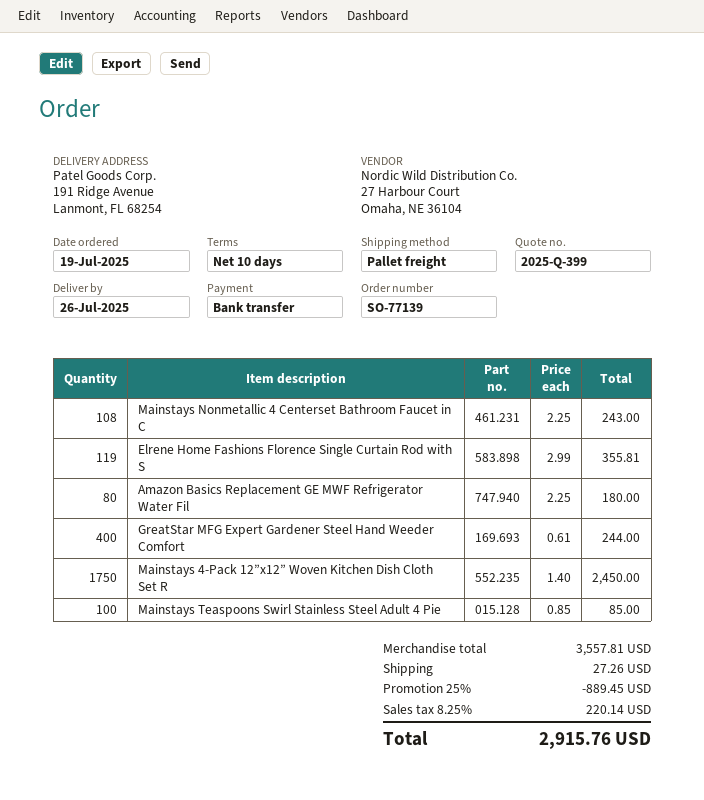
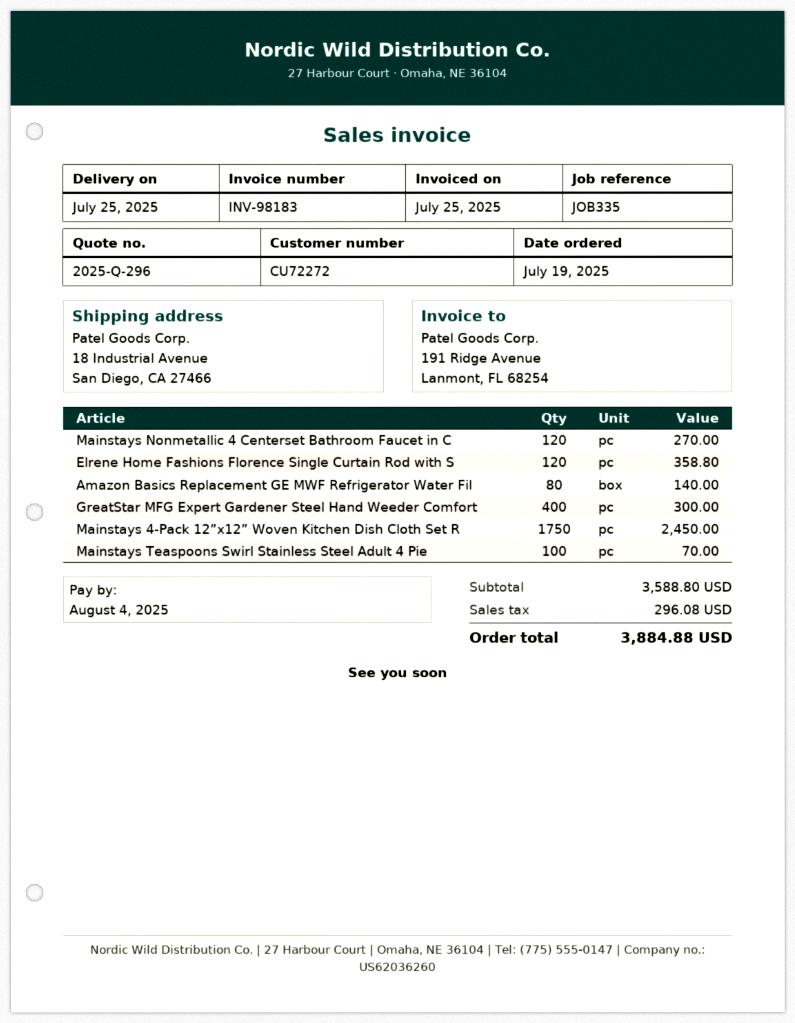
quote number: 2025-Q-399 -> 2025-Q-296
delivery date: 2025-07-26 -> 2025-07-25
ship to: 191 Ridge Avenue, Lanmont, FL 68254 -> 18 Industrial Avenue, San Diego, CA 27466
Mainstays Nonmetallic 4 Centerset Bathroom Faucet in C: 108 for 243.00 -> 120 for 270.00
Elrene Home Fashions Florence Single Curtain Rod with S: 119 for 355.81 -> 120 for 358.80
Amazon Basics Replacement GE MWF Refrigerator Water Fil: 80 for 180.00 -> 80 for 140.00
GreatStar MFG Expert Gardener Steel Hand Weeder Comfort: 400 for 244.00 -> 400 for 300.00
Mainstays Teaspoons Swirl Stainless Steel Adult 4 Pie: 100 for 85.00 -> 100 for 70.00
subtotal: 3557.81 -> 3588.80
discount: 25% = 889.45 -> none
shipping: 27.26 -> none
tax: 220.14 -> 296.08
total: 2915.76 -> 3884.88

